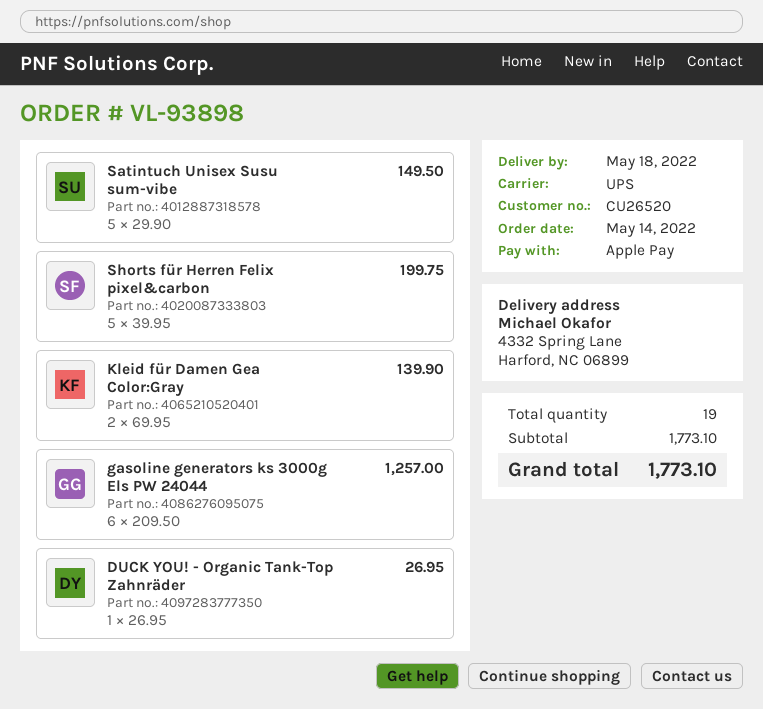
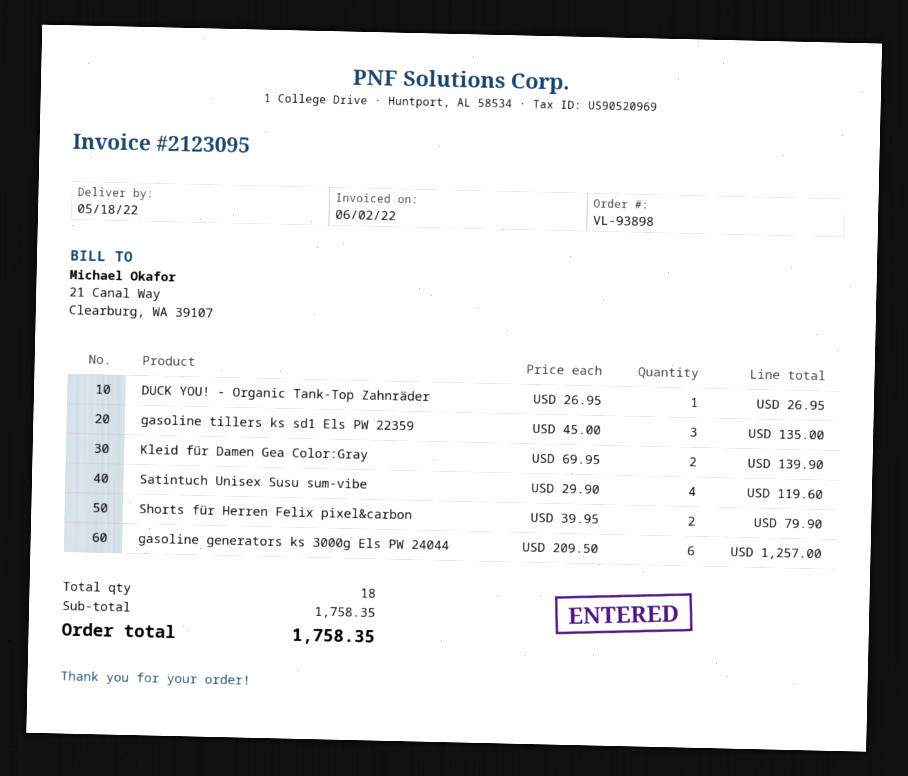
Satintuch Unisex Susu sum-vibe: 5 x 29.90 = 149.50 -> 4 x 29.90 = 119.60
Shorts für Herren Felix pixel&carbon: 5 x 39.95 = 199.75 -> 2 x 39.95 = 79.90
gasoline tillers ks sd1 Els PW 22359: none -> 3 x 45.00 = 135.00
total quantity: 19 -> 18
subtotal: 1773.10 -> 1758.35
total: 1773.10 -> 1758.35

